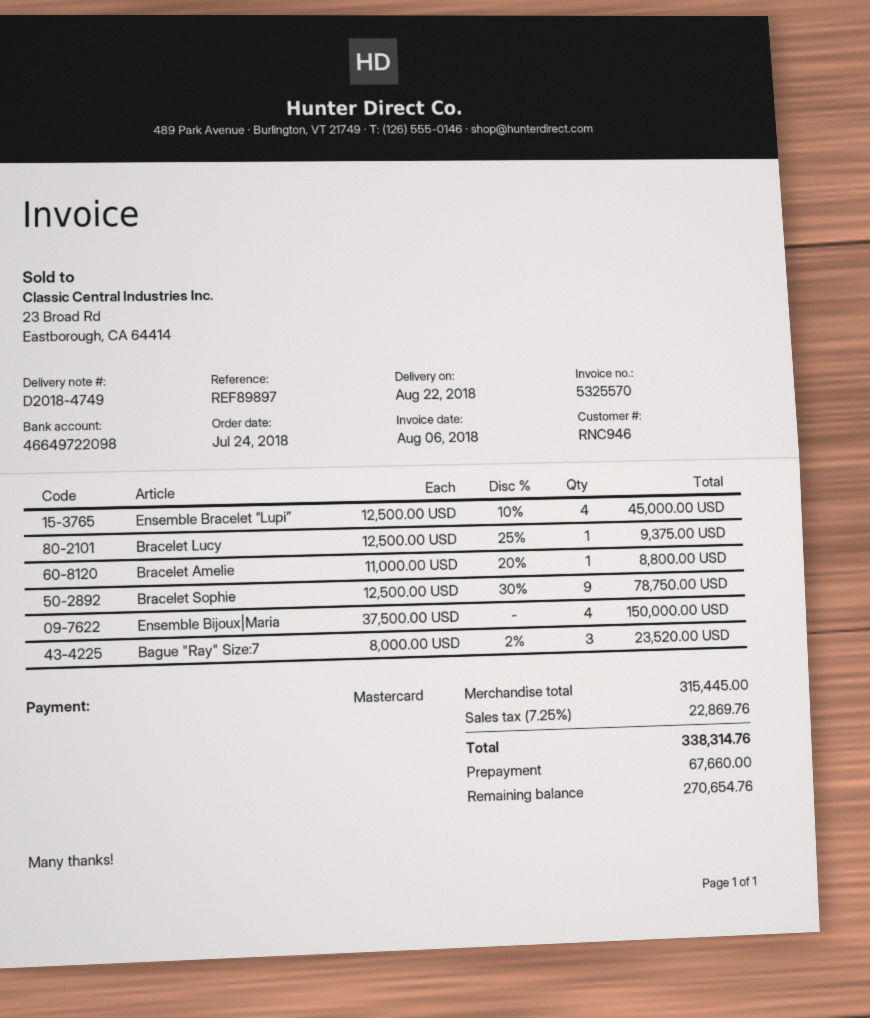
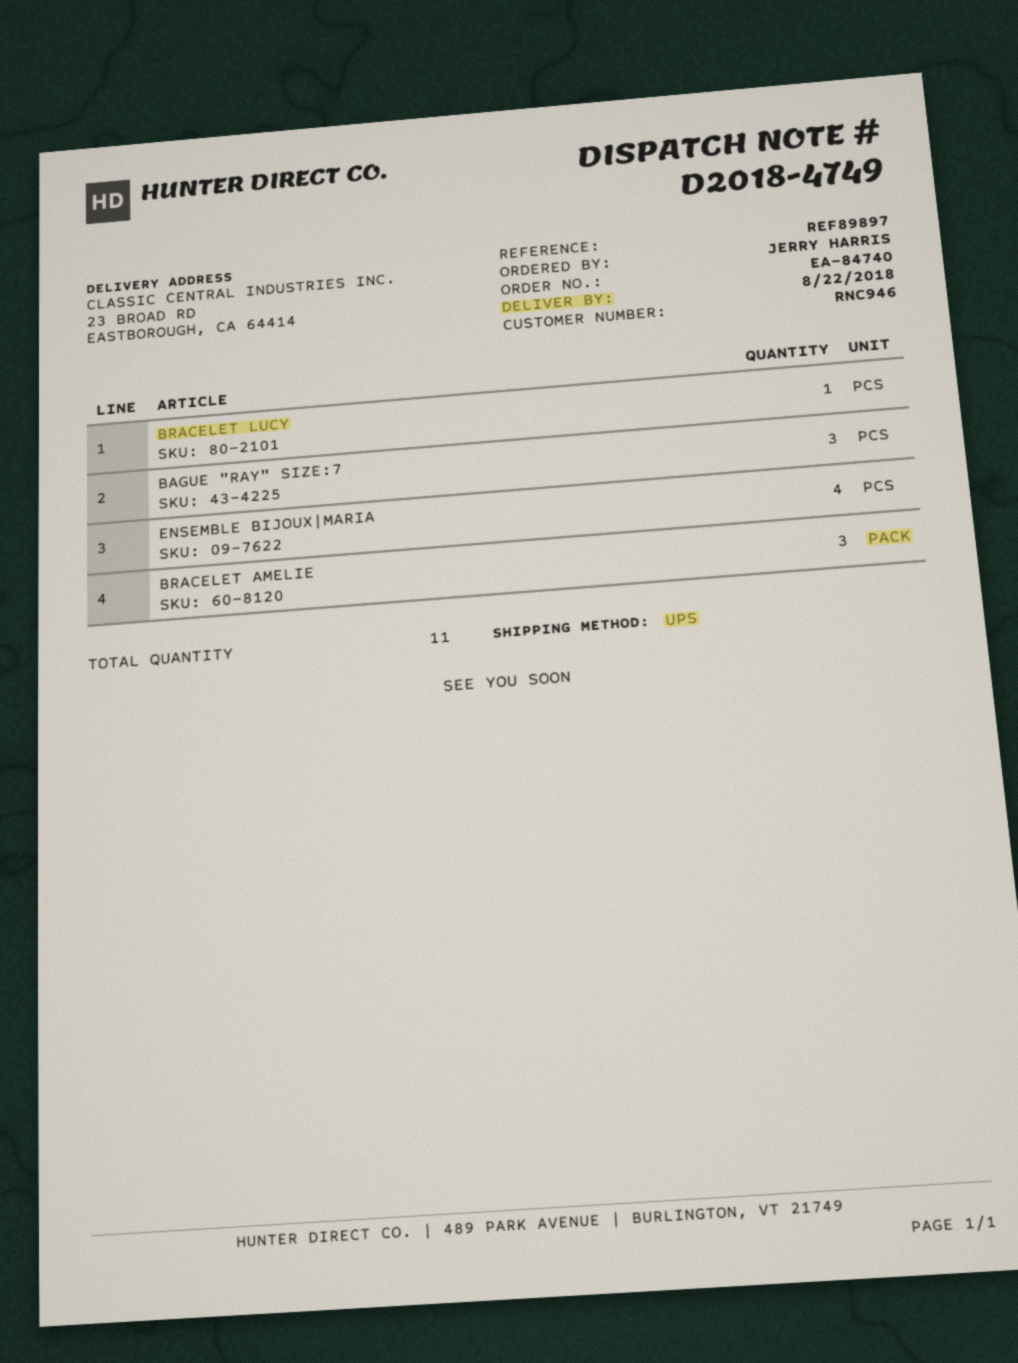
Ensemble Bracelet “Lupi”: 4 -> none
Bracelet Amelie: 1 -> 3
Bracelet Sophie: 9 -> none

